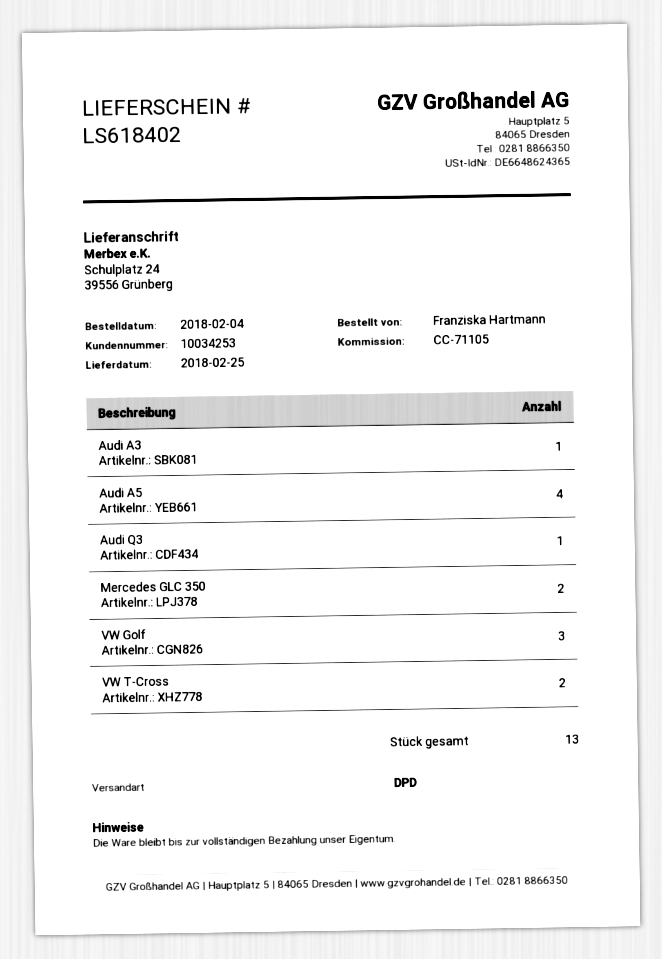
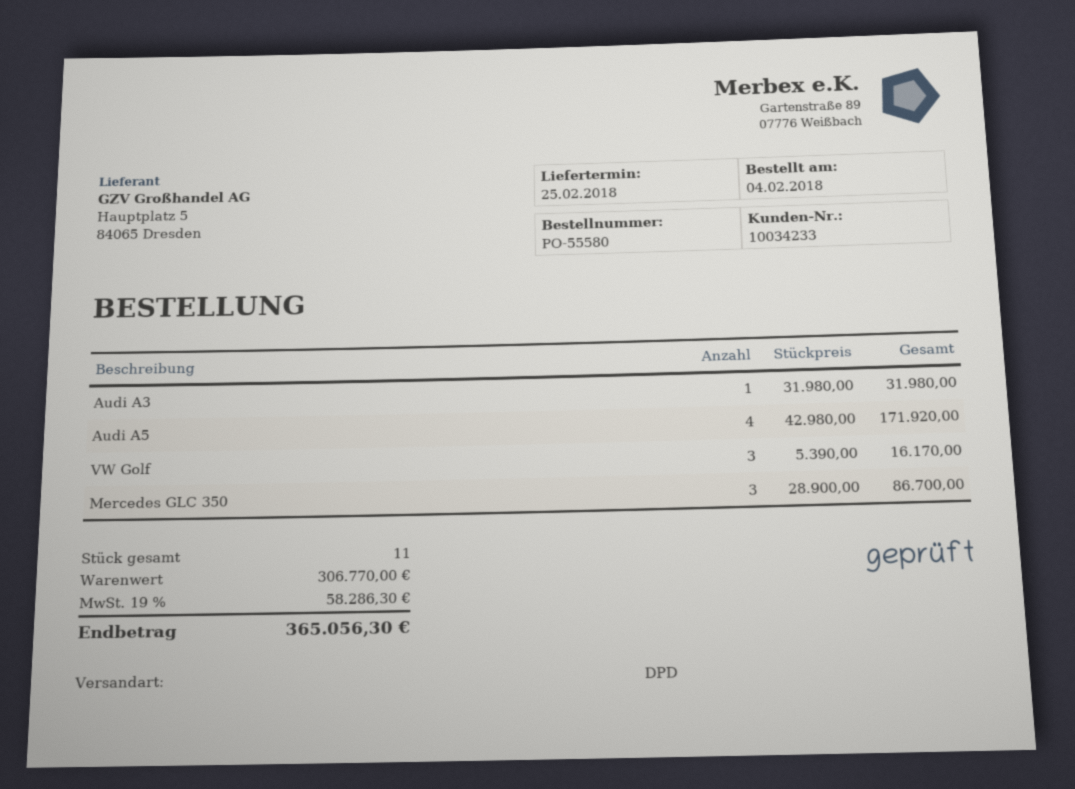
customer number: 10034253 -> 10034233
Audi Q3: 1 -> none
Mercedes GLC 350: 2 -> 3
VW T-Cross: 2 -> none
total quantity: 13 -> 11

